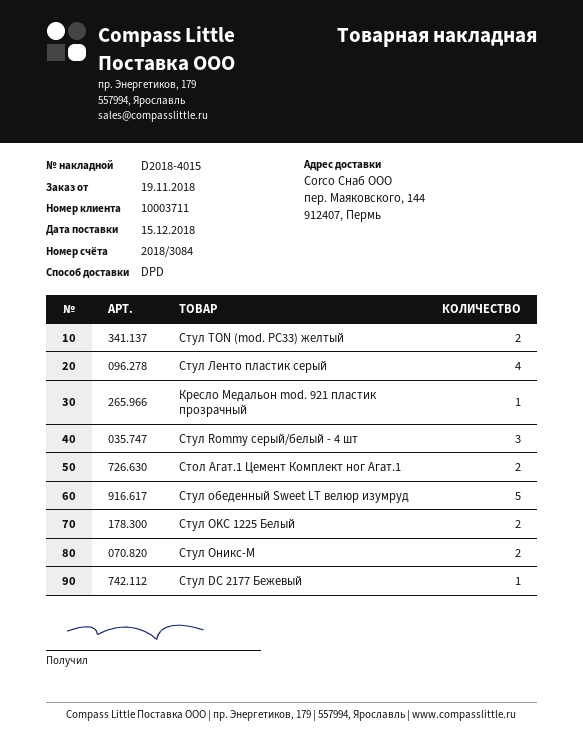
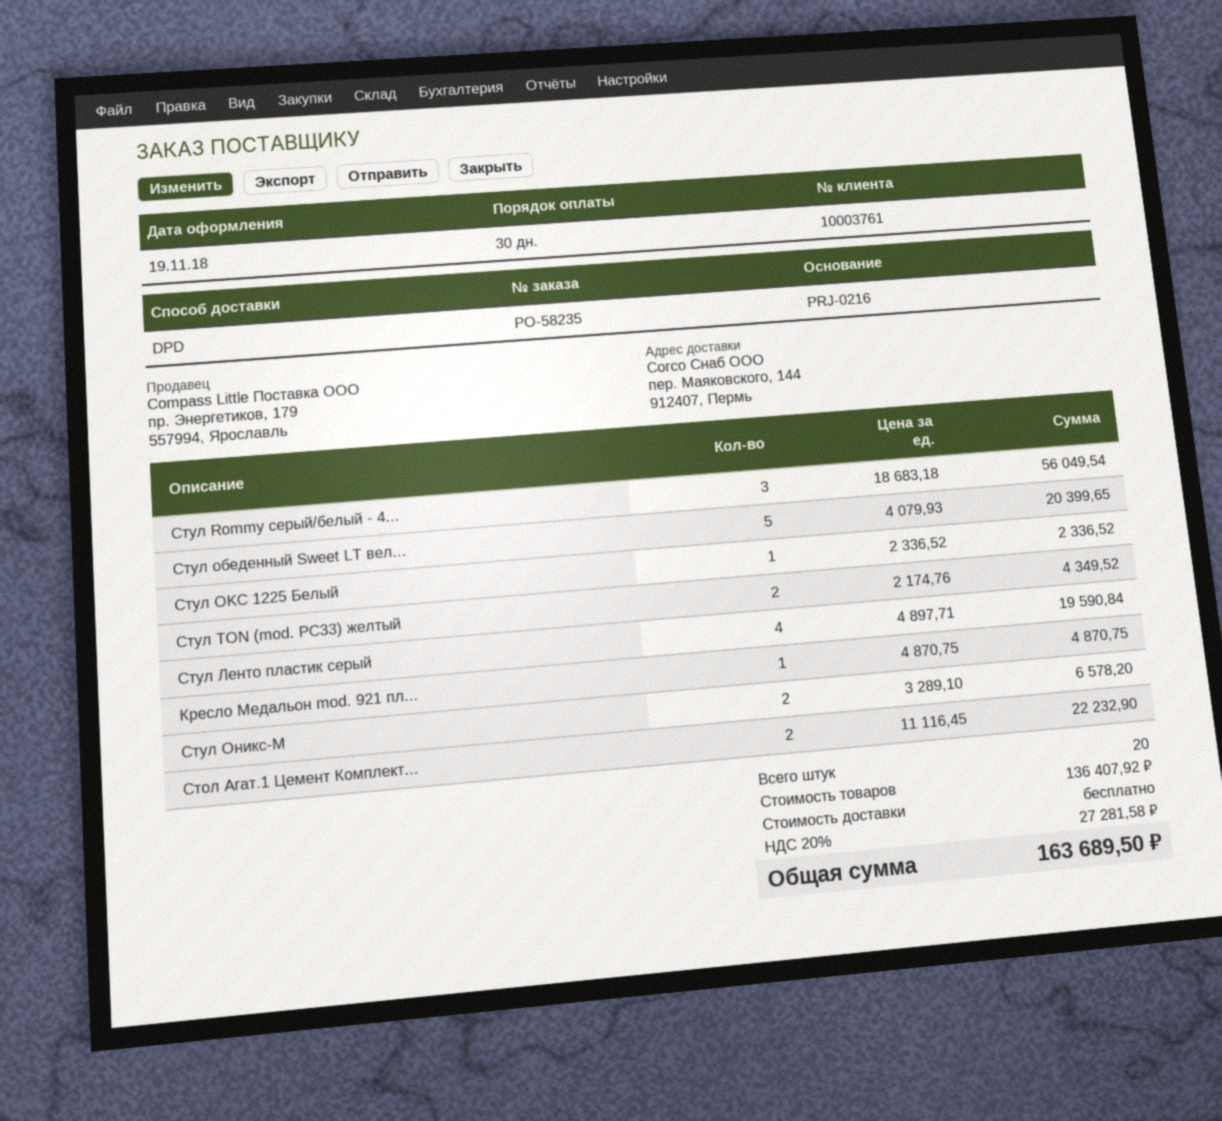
customer number: 10003711 -> 10003761
Стул OKC 1225 Белый: 2 -> 1
Стул DC 2177 Бежевый: 1 -> none

